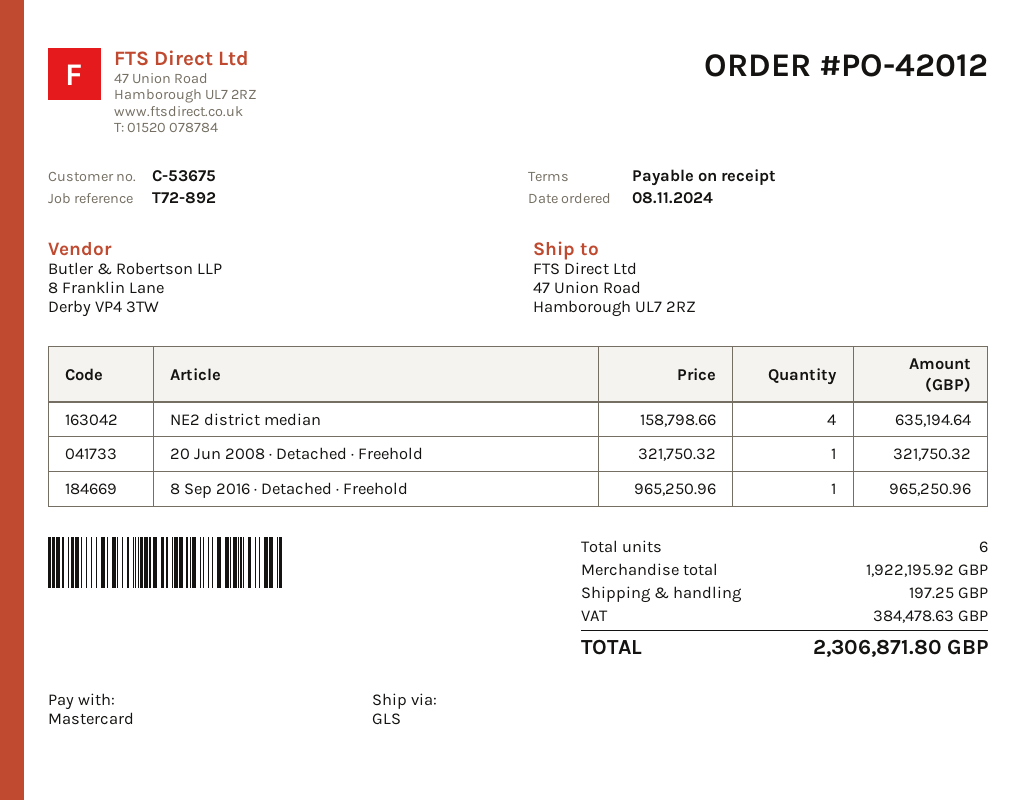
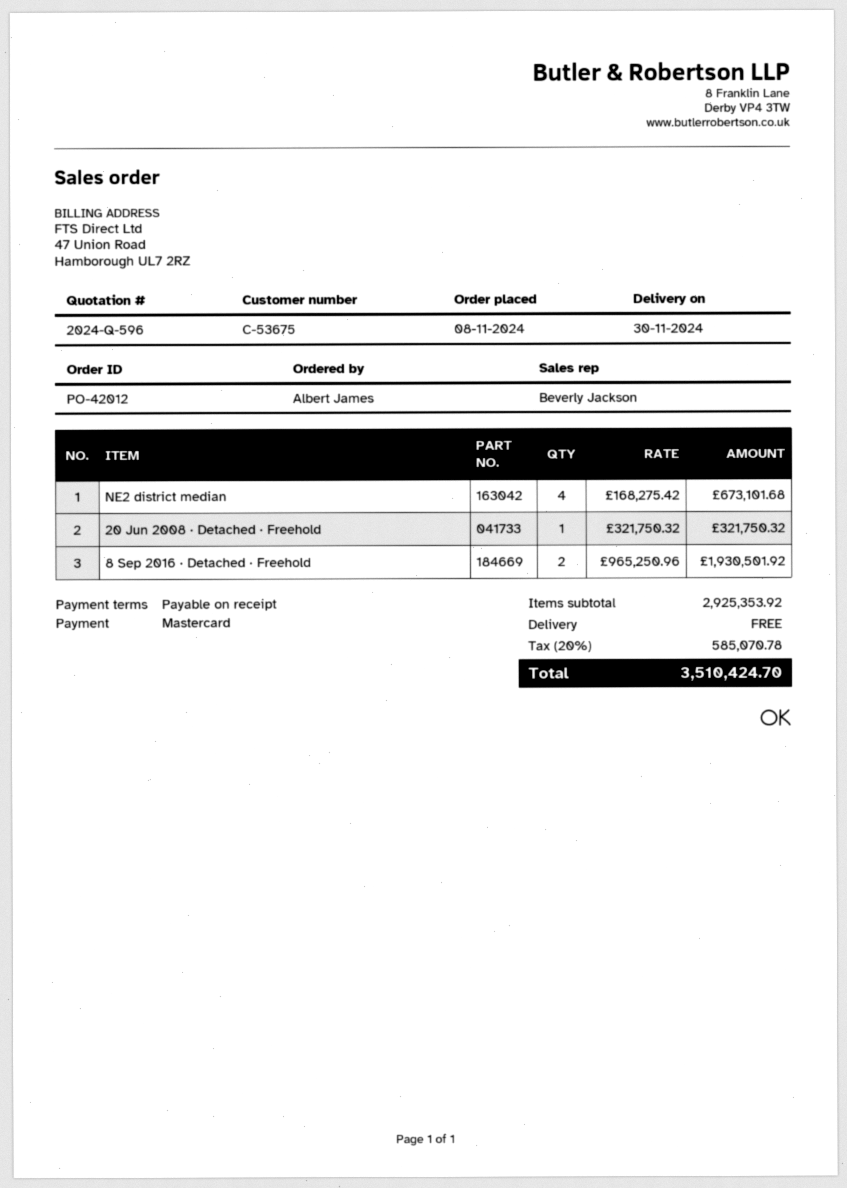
NE2 district median: 4 x 158798.66 = 635194.64 -> 4 x 168275.42 = 673101.68
8 Sep 2016 · Detached · Freehold: 1 x 965250.96 = 965250.96 -> 2 x 965250.96 = 1930501.92
subtotal: 1922195.92 -> 2925353.92
shipping: 197.25 -> 0.00
tax: 384478.63 -> 585070.78
total: 2306871.80 -> 3510424.70

